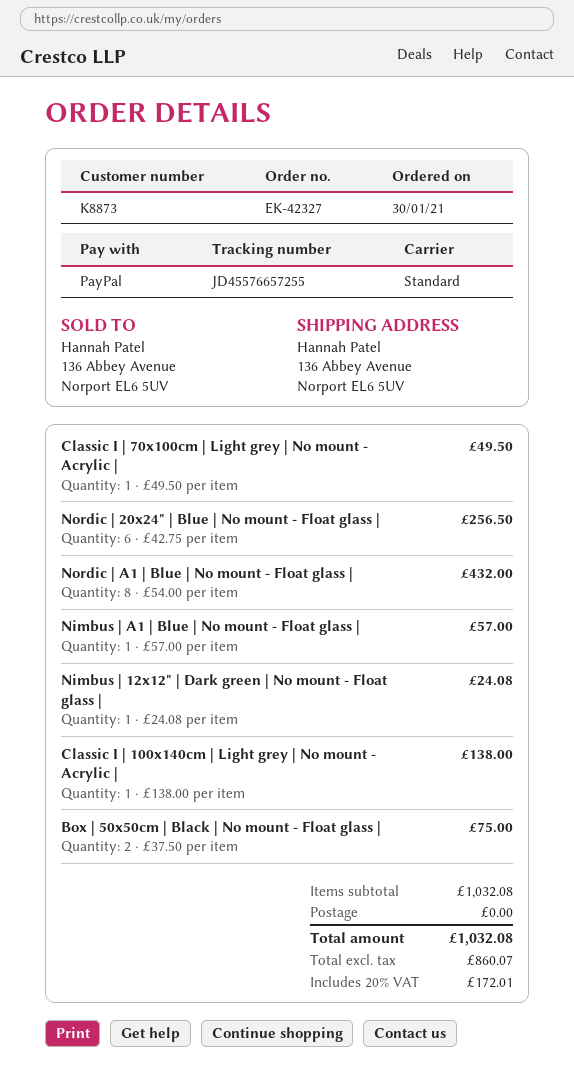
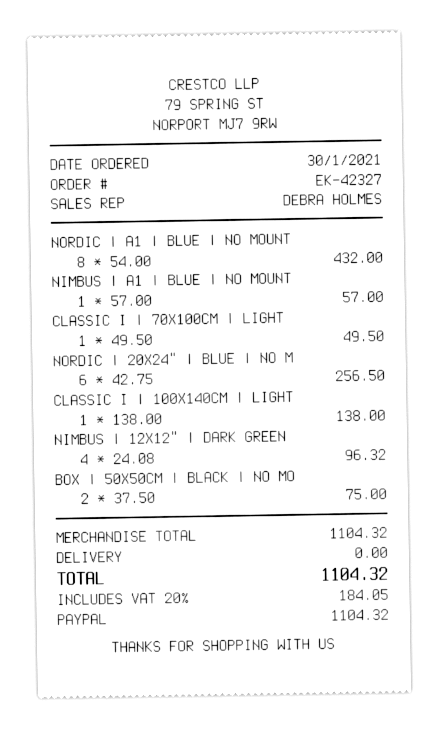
Nimbus | 12x12" | Dark green | No mount - Float glass |: 1 x 24.08 = 24.08 -> 4 x 24.08 = 96.32
subtotal: 1032.08 -> 1104.32
tax: 20% = 172.01 -> 20% = 184.05
total: 1032.08 -> 1104.32

